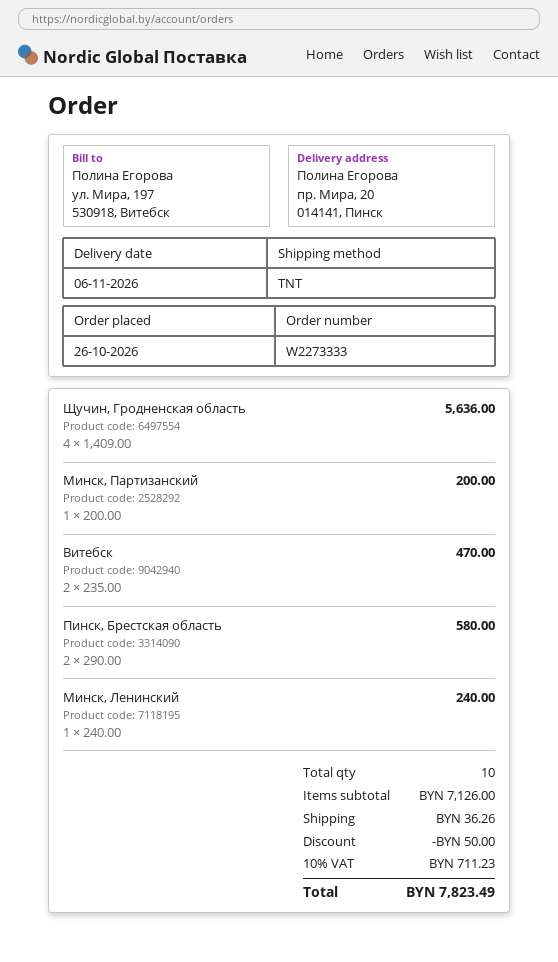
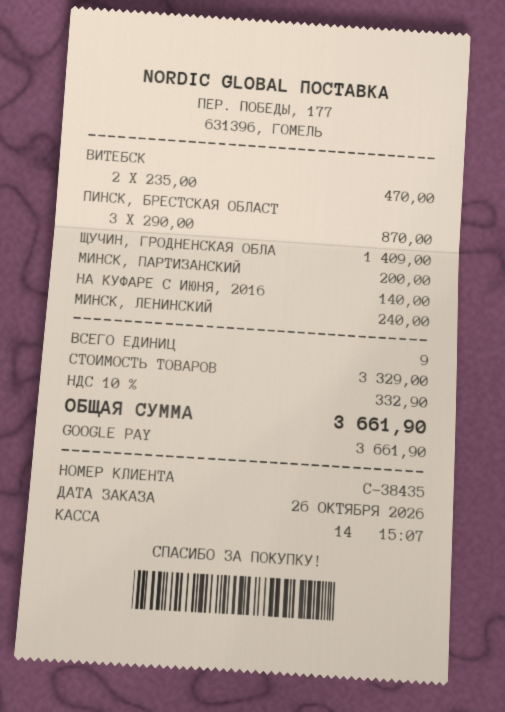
Щучин, Гродненская область: 4 x 1409.00 = 5636.00 -> 1 x 1409.00 = 1409.00
Пинск, Брестская область: 2 x 290.00 = 580.00 -> 3 x 290.00 = 870.00
НА КУФАРЕ С ИЮНЯ, 2016: none -> 1 x 140.00 = 140.00
total quantity: 10 -> 9
subtotal: 7126.00 -> 3329.00
discount: 50.00 -> none
shipping: 36.26 -> none
tax: 10% = 711.23 -> 10% = 332.90
total: 7823.49 -> 3661.90

